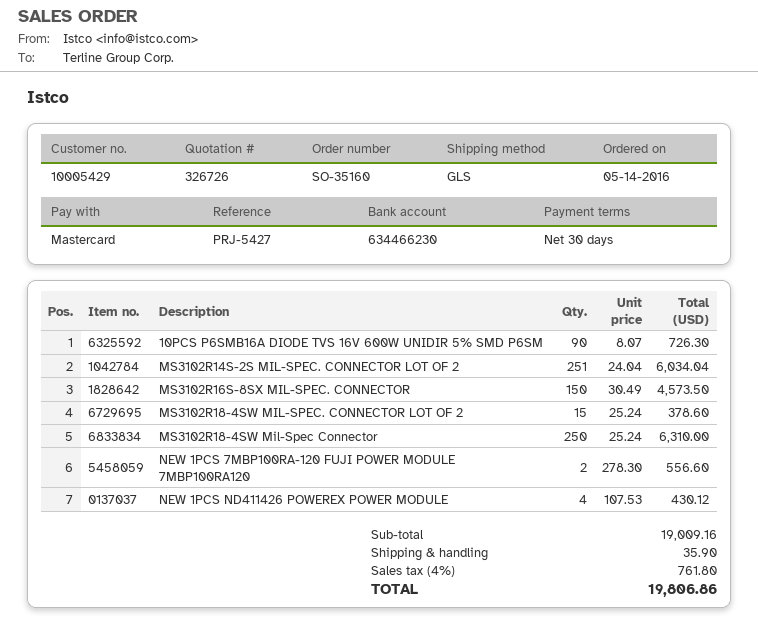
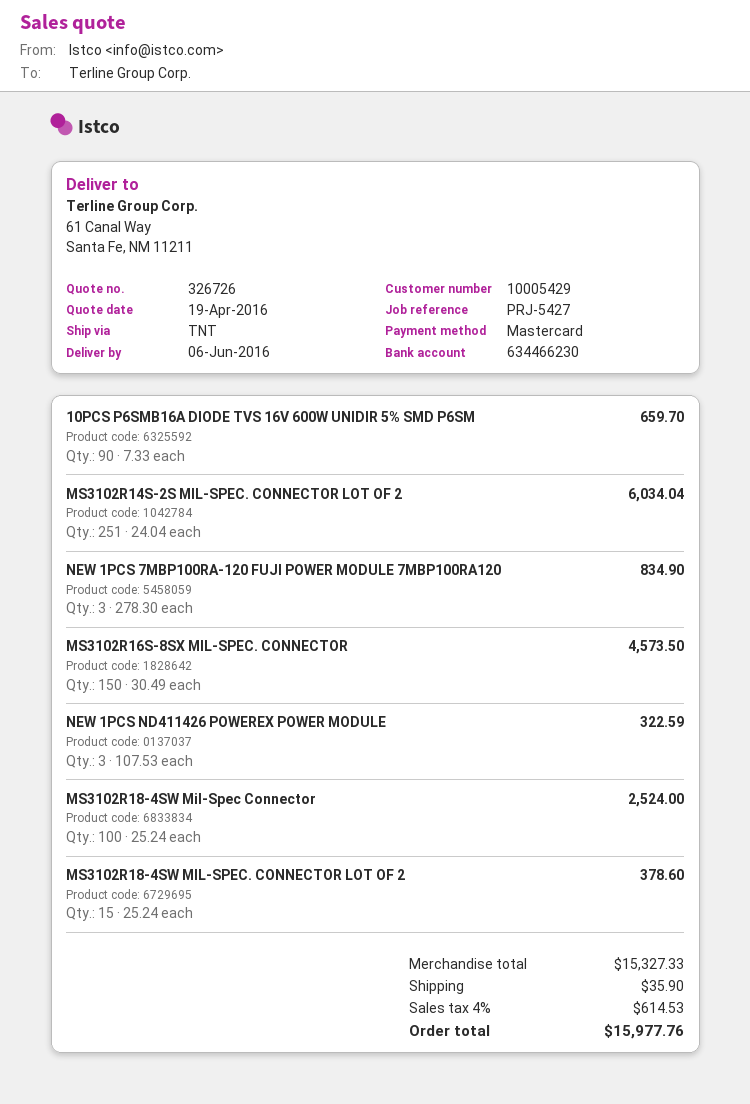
shipping method: GLS -> TNT
10PCS P6SMB16A DIODE TVS 16V 600W UNIDIR 5% SMD P6SM: 90 x 8.07 = 726.30 -> 90 x 7.33 = 659.70
MS3102R18-4SW Mil-Spec Connector: 250 x 25.24 = 6310.00 -> 100 x 25.24 = 2524.00
NEW 1PCS 7MBP100RA-120 FUJI POWER MODULE 7MBP100RA120: 2 x 278.30 = 556.60 -> 3 x 278.30 = 834.90
NEW 1PCS ND411426 POWEREX POWER MODULE: 4 x 107.53 = 430.12 -> 3 x 107.53 = 322.59
subtotal: 19009.16 -> 15327.33
tax: 4% = 761.80 -> 4% = 614.53
total: 19806.86 -> 15977.76

